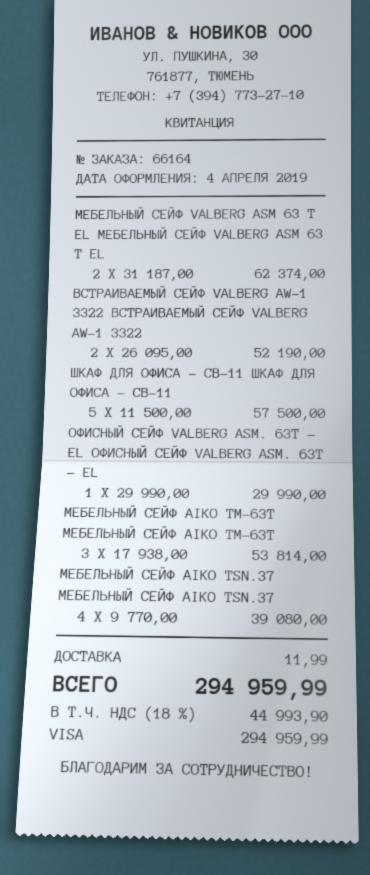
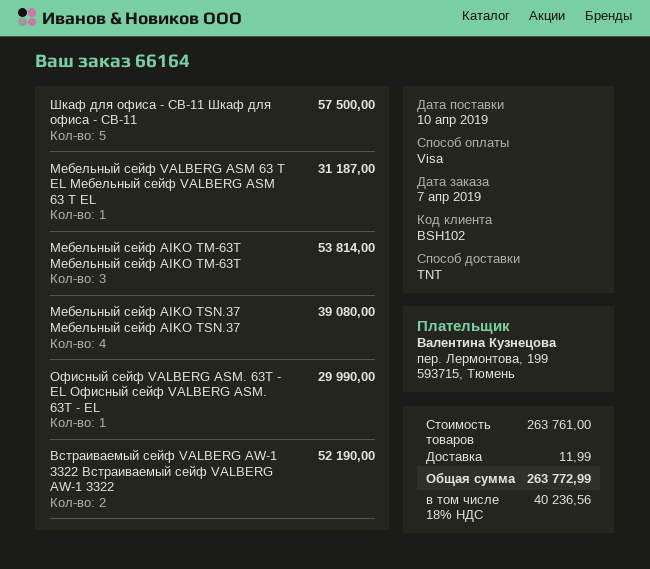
order date: 2019-04-04 -> 2019-04-07
МЕБЕЛЬНЫЙ СЕЙФ VALBERG ASM 63 T EL МЕБЕЛЬНЫЙ СЕЙФ VALBERG ASM 63 T EL: 2 for 62374.00 -> 1 for 31187.00
tax: 18% = 44993.90 -> 18% = 40236.56
total: 294959.99 -> 263772.99

